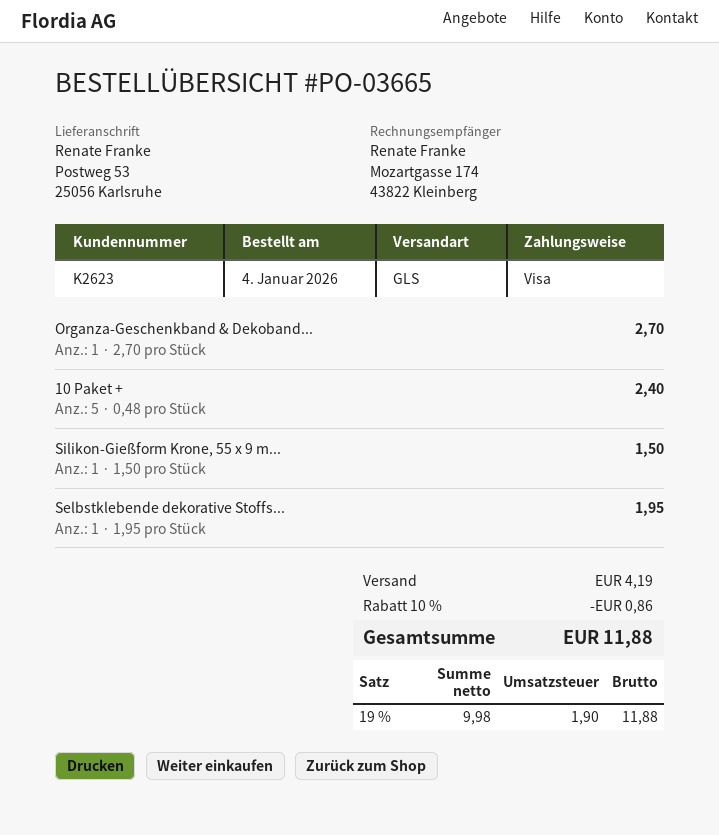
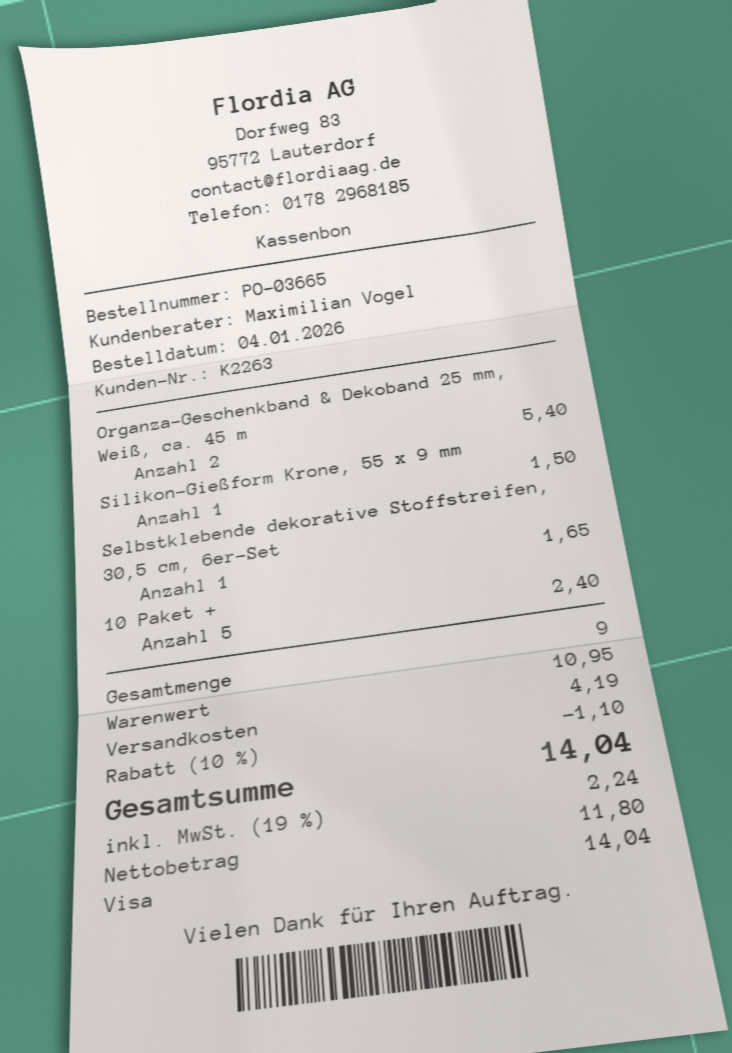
customer number: K2623 -> K2263
Organza-Geschenkband & Dekoband...: 1 for 2.70 -> 2 for 5.40
Selbstklebende dekorative Stoffs...: 1 for 1.95 -> 1 for 1.65
discount: 10% = 0.86 -> 10% = 1.10
net: 9.98 -> 11.80
tax: 19% = 1.90 -> 19% = 2.24
total: 11.88 -> 14.04

